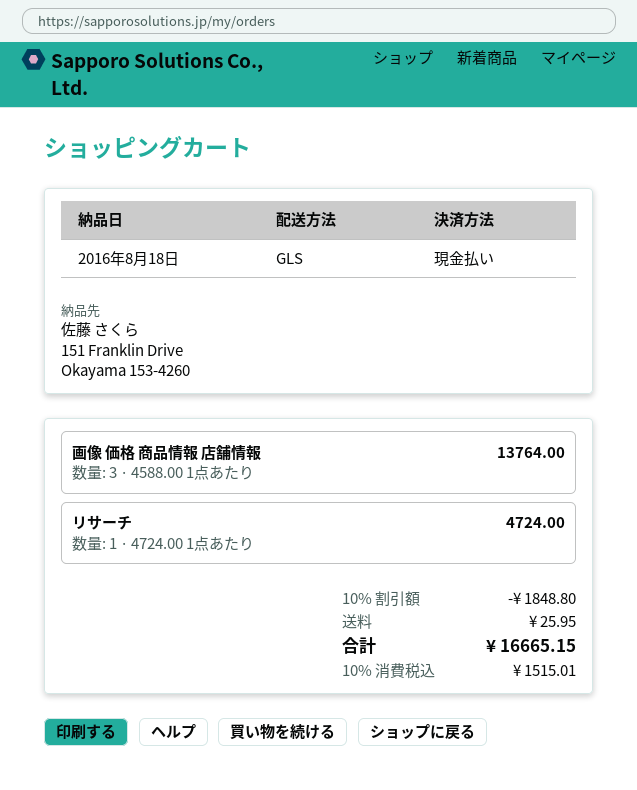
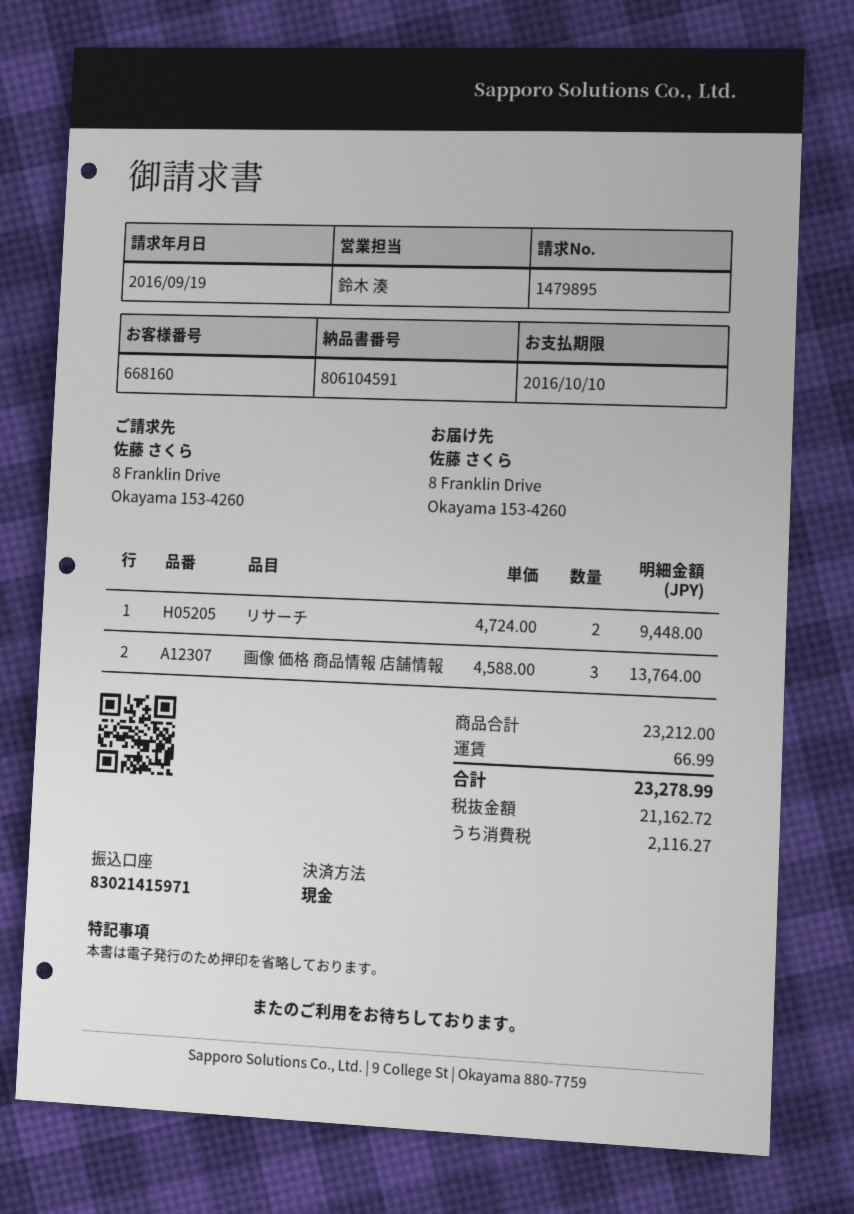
ship to: 151 Franklin Drive, Okayama 153-4260 -> 8 Franklin Drive, Okayama 153-4260
リサーチ: 1 x 4724.00 = 4724.00 -> 2 x 4724.00 = 9448.00
discount: 10% = 1848.80 -> none
shipping: 25.95 -> 66.99
tax: 1515.01 -> 2116.27
total: 16665.15 -> 23278.99

